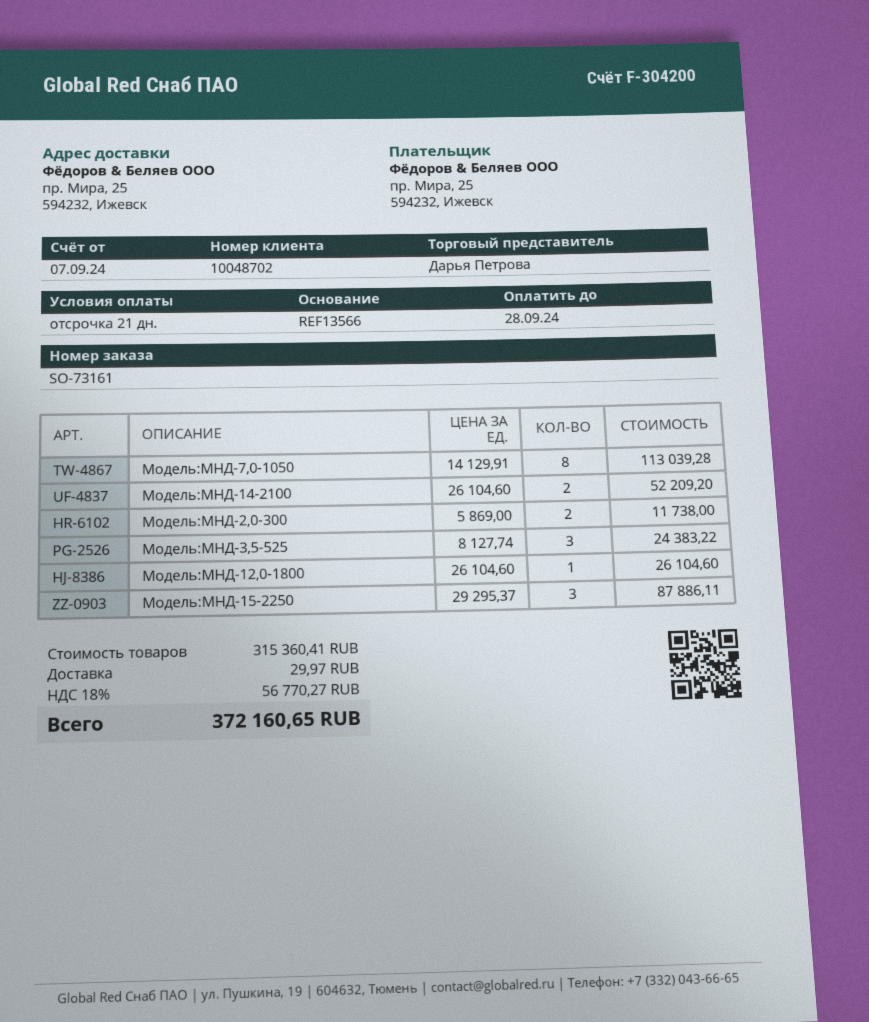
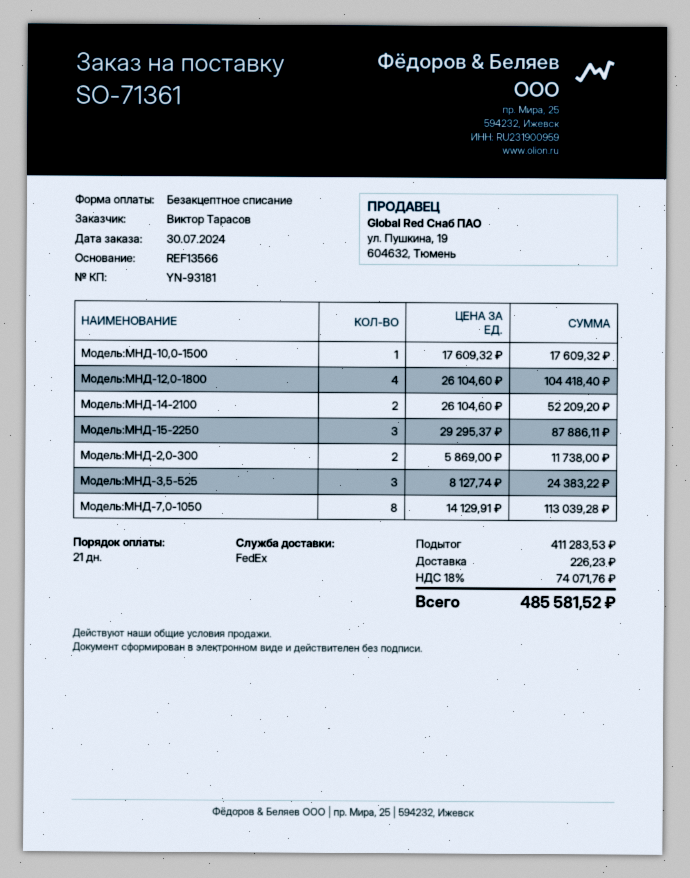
order number: SO-73161 -> SO-71361
Модель:МНД-12,0-1800: 1 x 26104.60 = 26104.60 -> 4 x 26104.60 = 104418.40
Модель:МНД-10,0-1500: none -> 1 x 17609.32 = 17609.32
subtotal: 315360.41 -> 411283.53
shipping: 29.97 -> 226.23
tax: 18% = 56770.27 -> 18% = 74071.76
total: 372160.65 -> 485581.52

